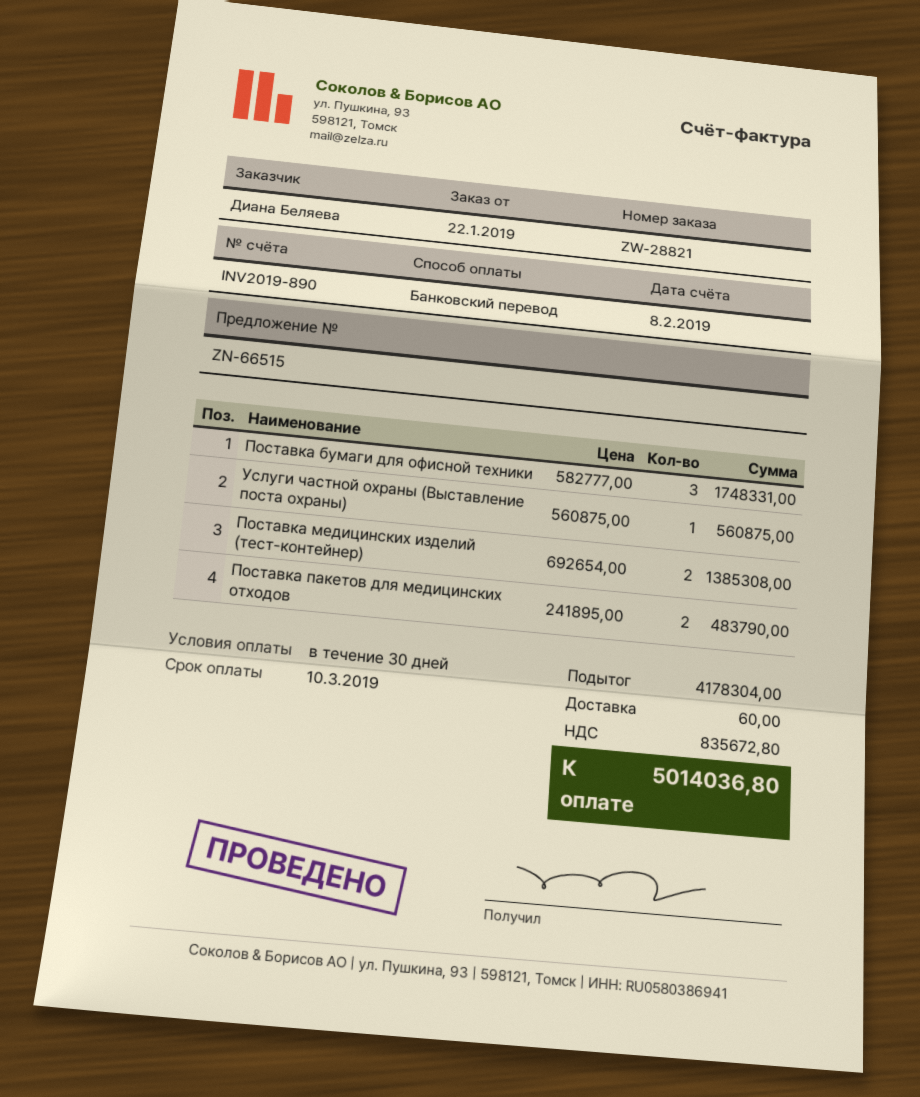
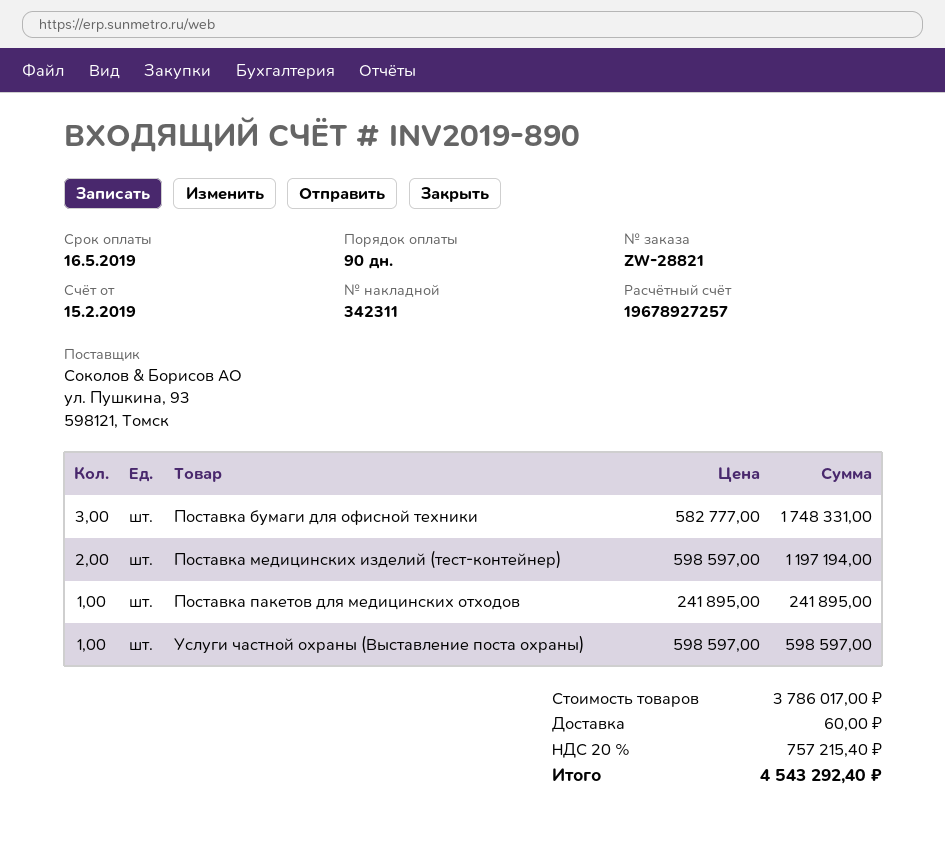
invoice date: 2019-02-08 -> 2019-02-15
payment terms: 30 days -> 90 days
due date: 2019-03-10 -> 2019-05-16
Услуги частной охраны (Выставление поста охраны): 1 x 560875.00 = 560875.00 -> 1 x 598597.00 = 598597.00
Поставка медицинских изделий (тест-контейнер): 2 x 692654.00 = 1385308.00 -> 2 x 598597.00 = 1197194.00
Поставка пакетов для медицинских отходов: 2 x 241895.00 = 483790.00 -> 1 x 241895.00 = 241895.00
subtotal: 4178304.00 -> 3786017.00
tax: 835672.80 -> 757215.40
total: 5014036.80 -> 4543292.40

